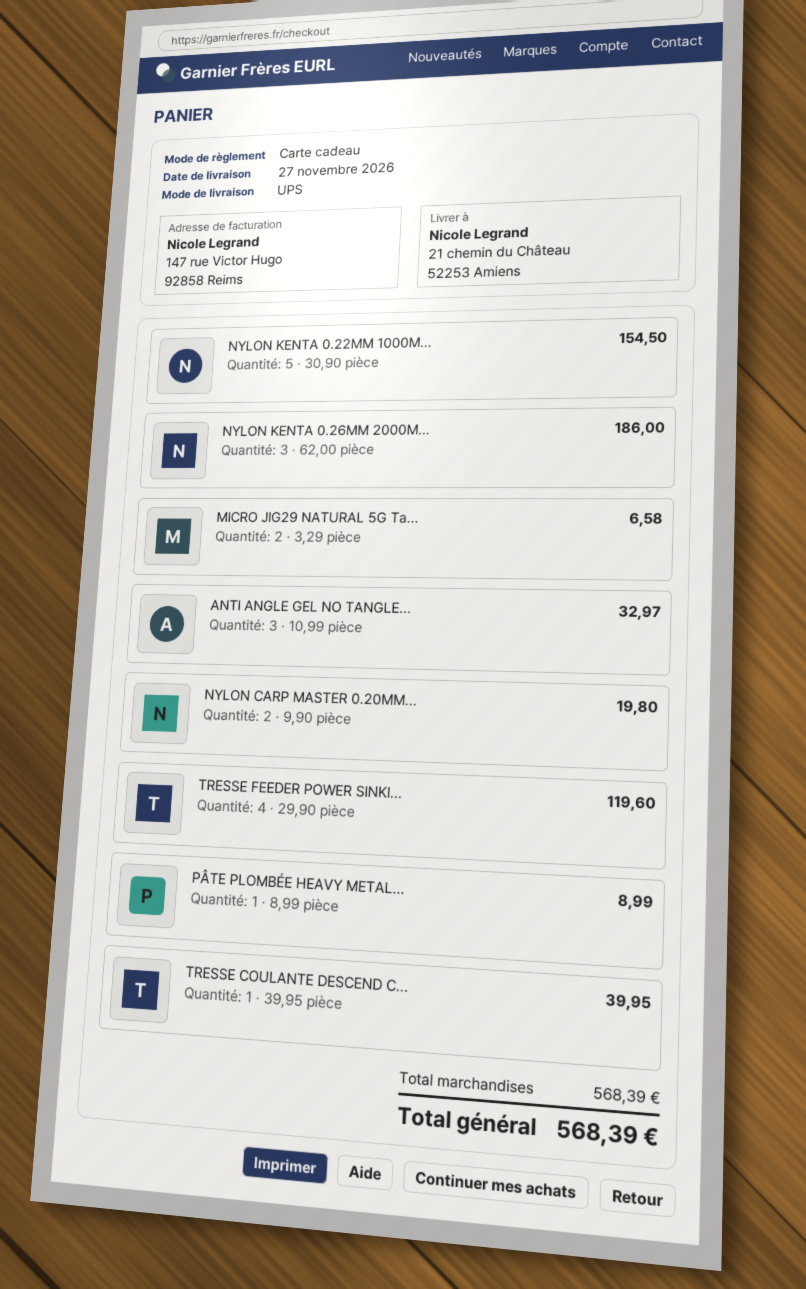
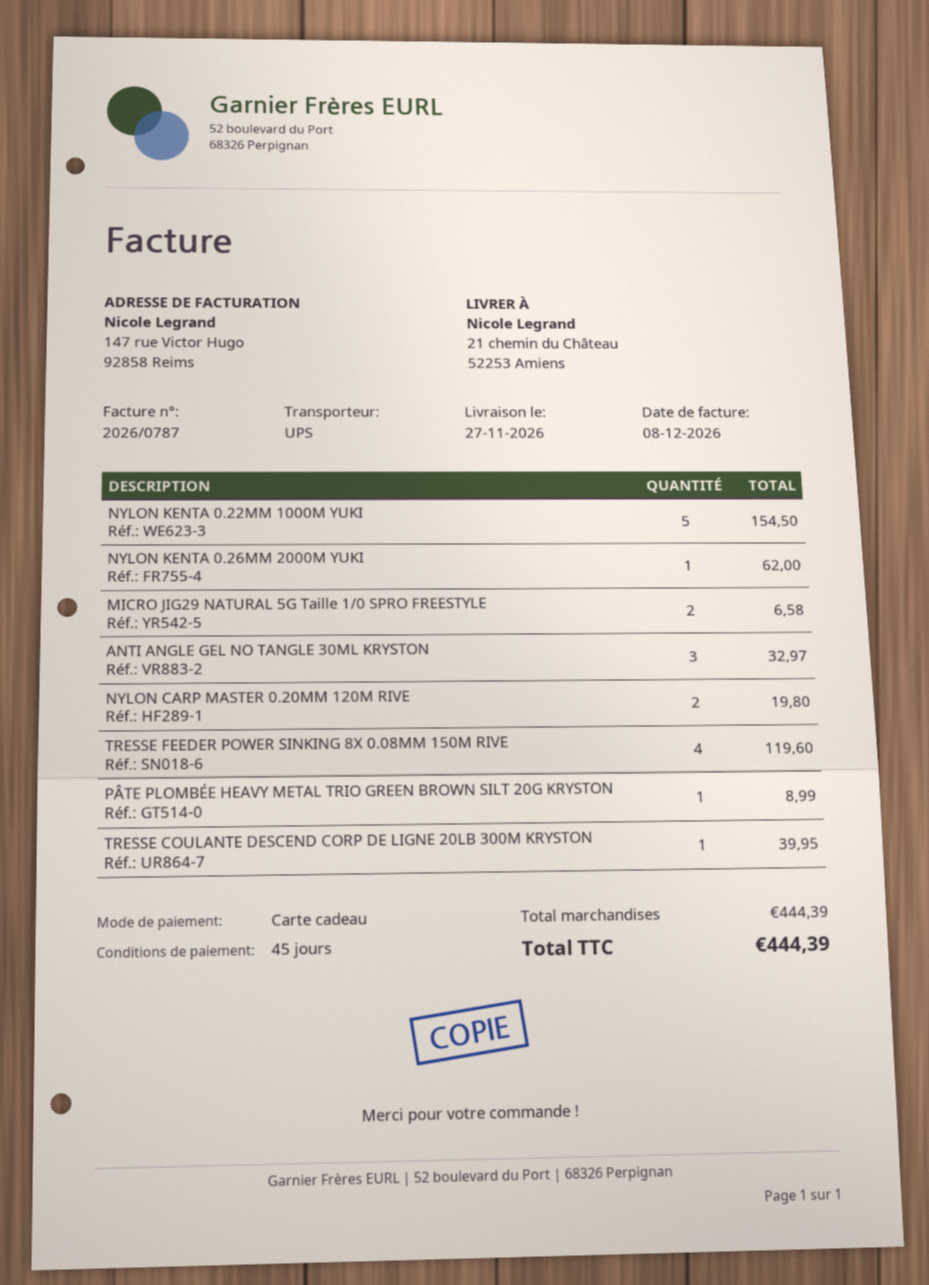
NYLON KENTA 0.26MM 2000M...: 3 for 186.00 -> 1 for 62.00
subtotal: 568.39 -> 444.39
total: 568.39 -> 444.39

